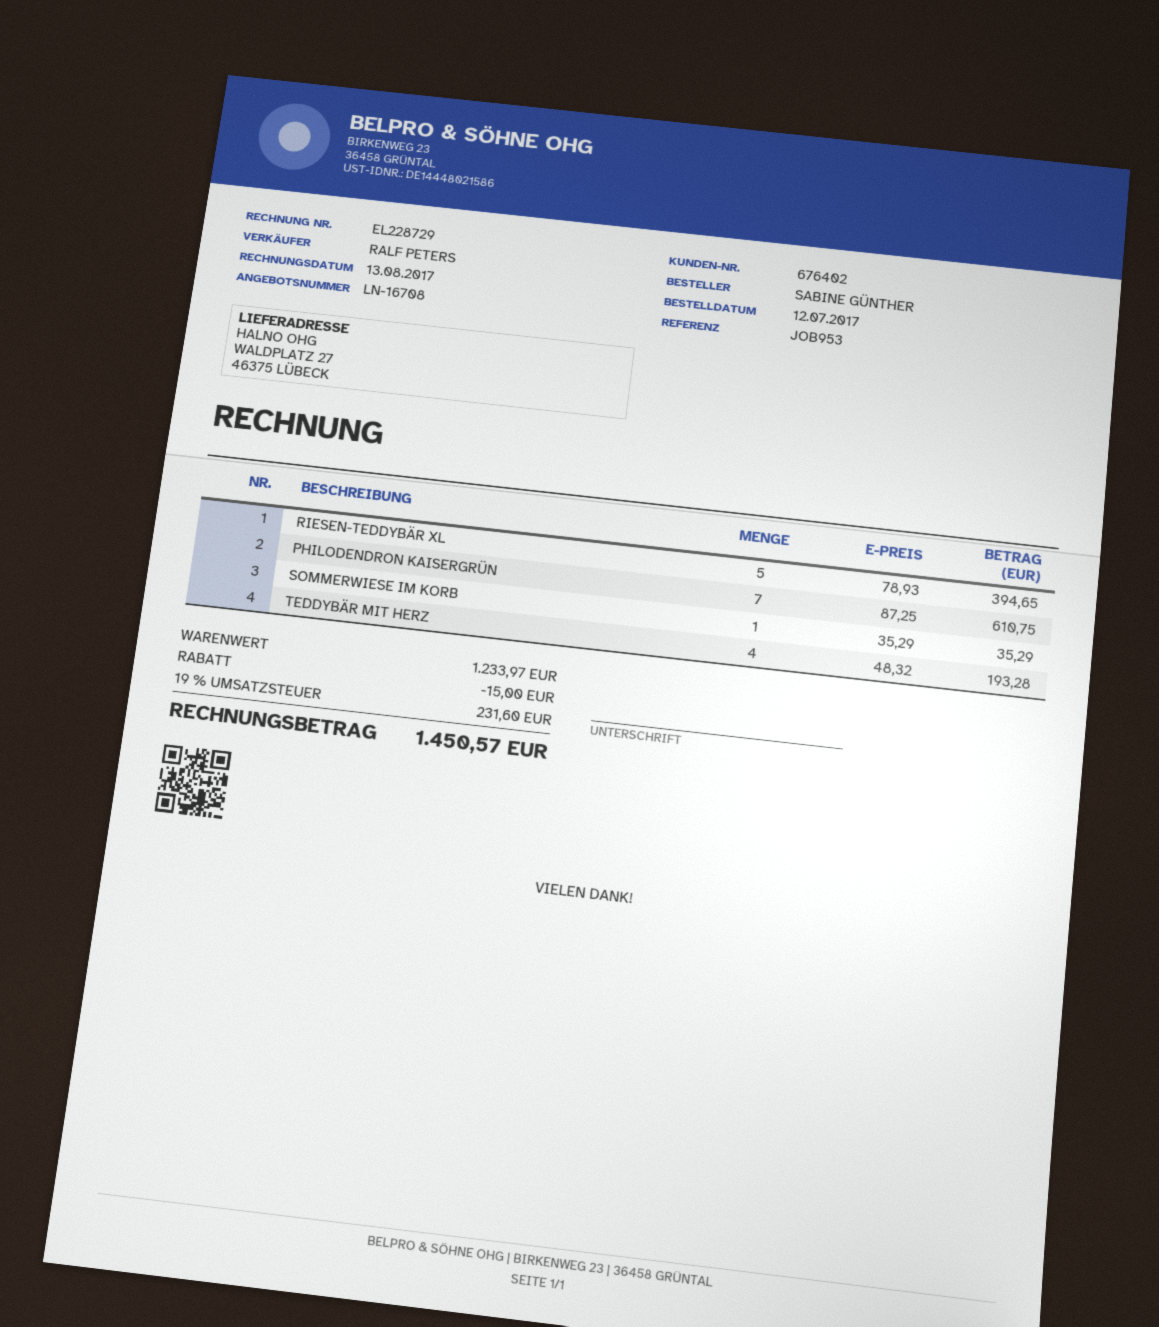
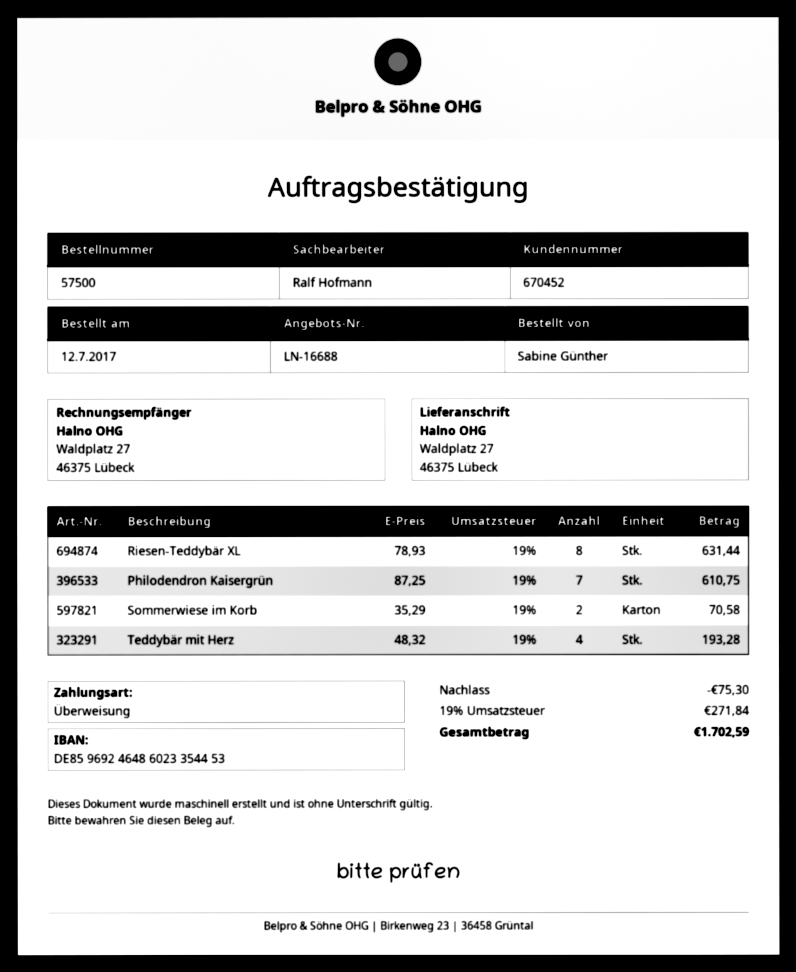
quote number: LN-16708 -> LN-16688
customer number: 676402 -> 670452
sales rep: RALF PETERS -> Ralf Hofmann
RIESEN-TEDDYBÄR XL: 5 x 78.93 = 394.65 -> 8 x 78.93 = 631.44
SOMMERWIESE IM KORB: 1 x 35.29 = 35.29 -> 2 x 35.29 = 70.58
discount: 15.00 -> 75.30
tax: 19% = 231.60 -> 19% = 271.84
total: 1450.57 -> 1702.59

